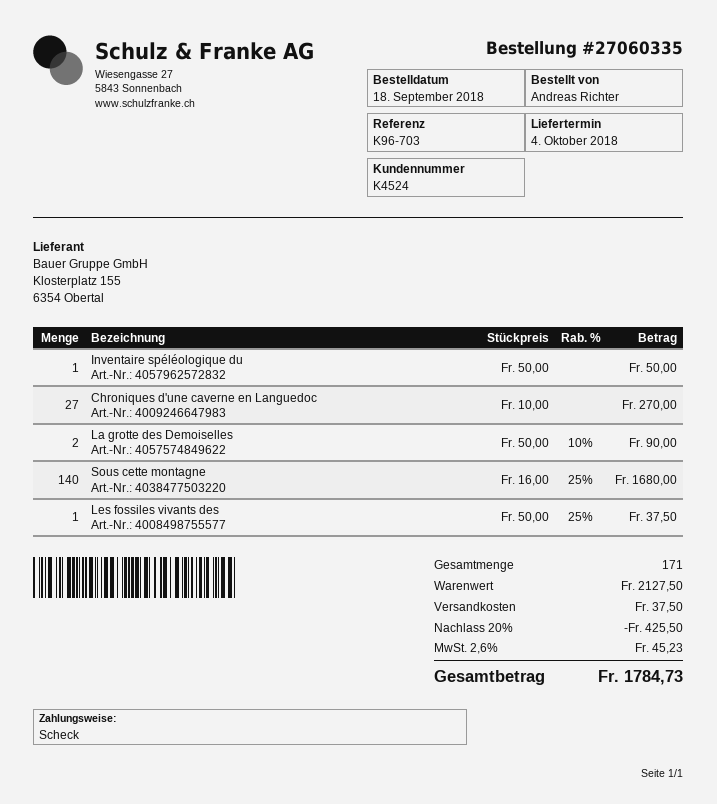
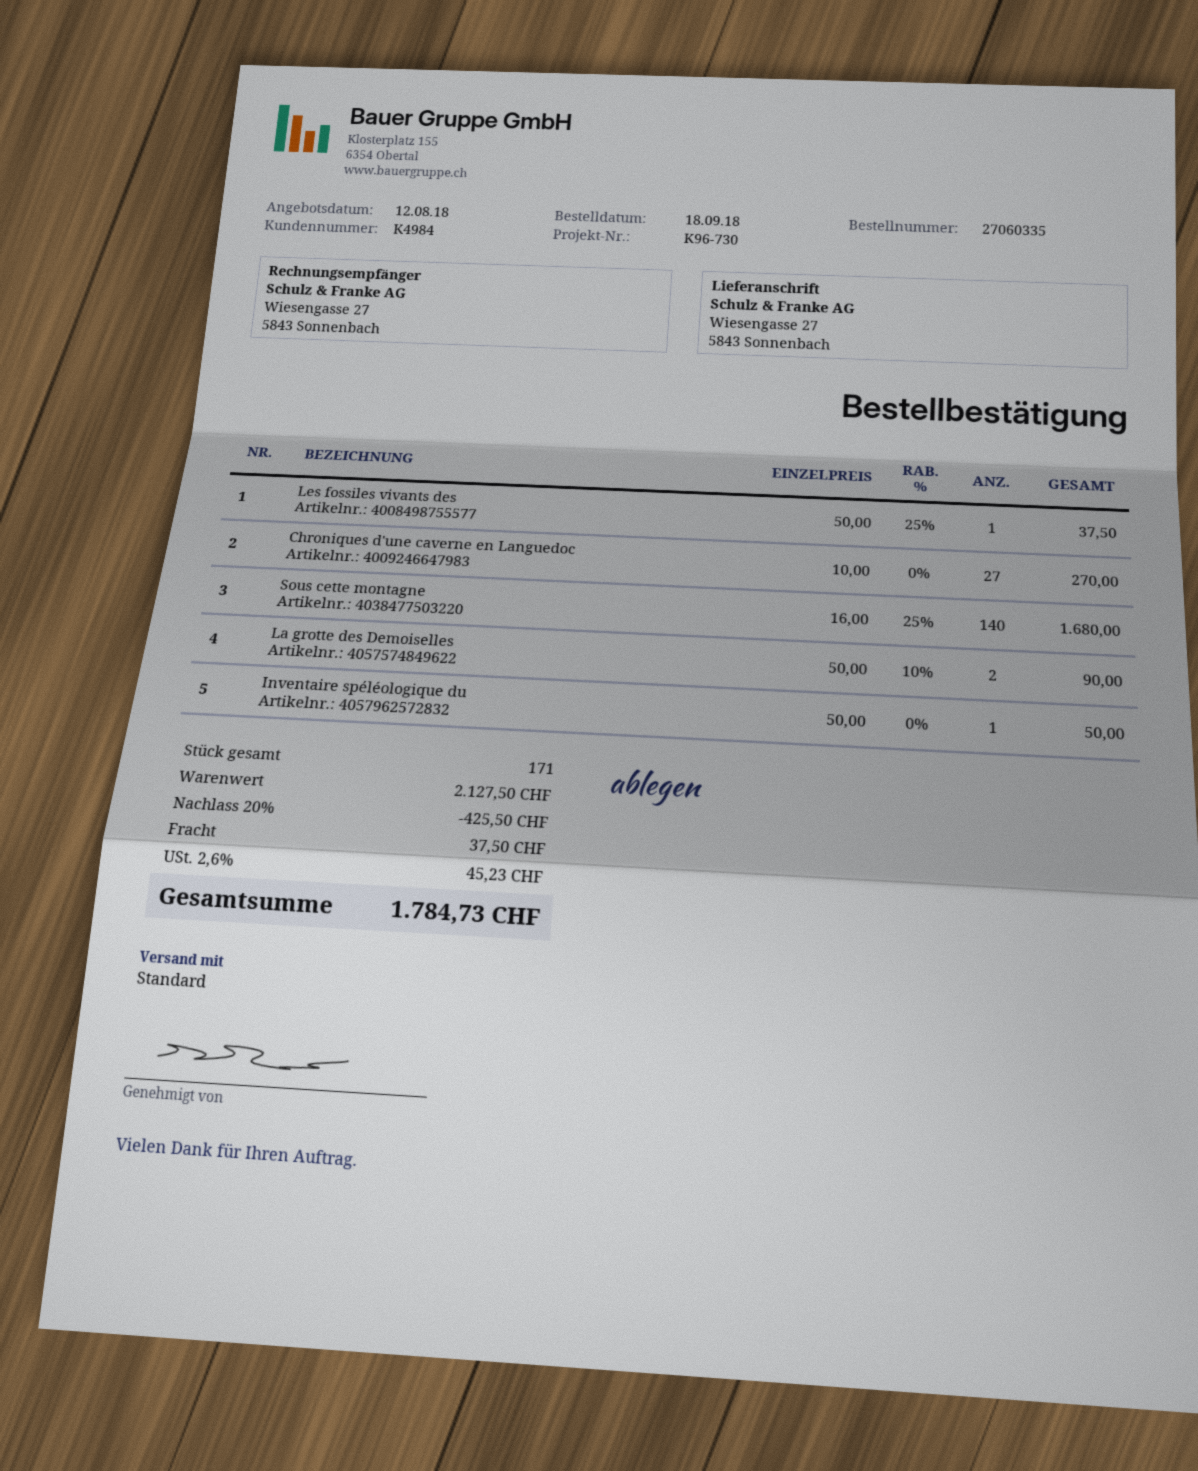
customer number: K4524 -> K4984
reference: K96-703 -> K96-730

